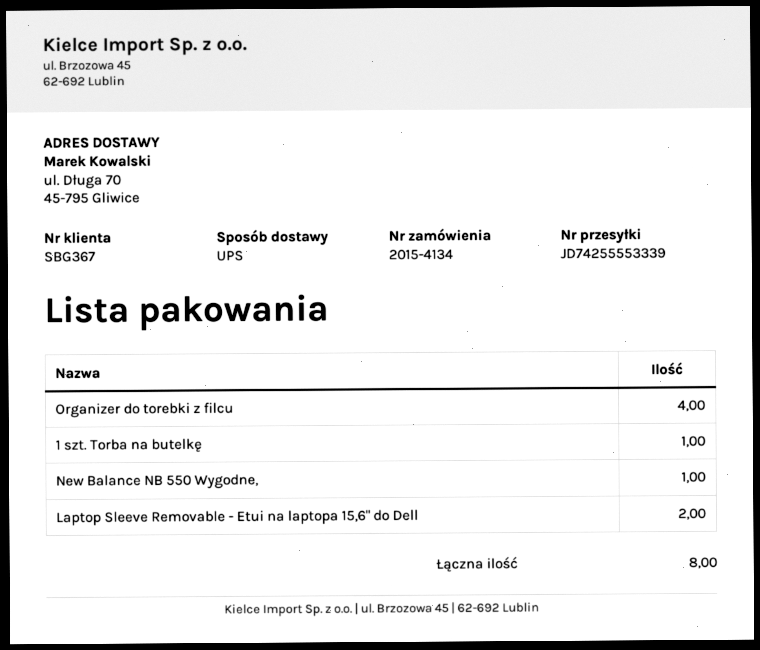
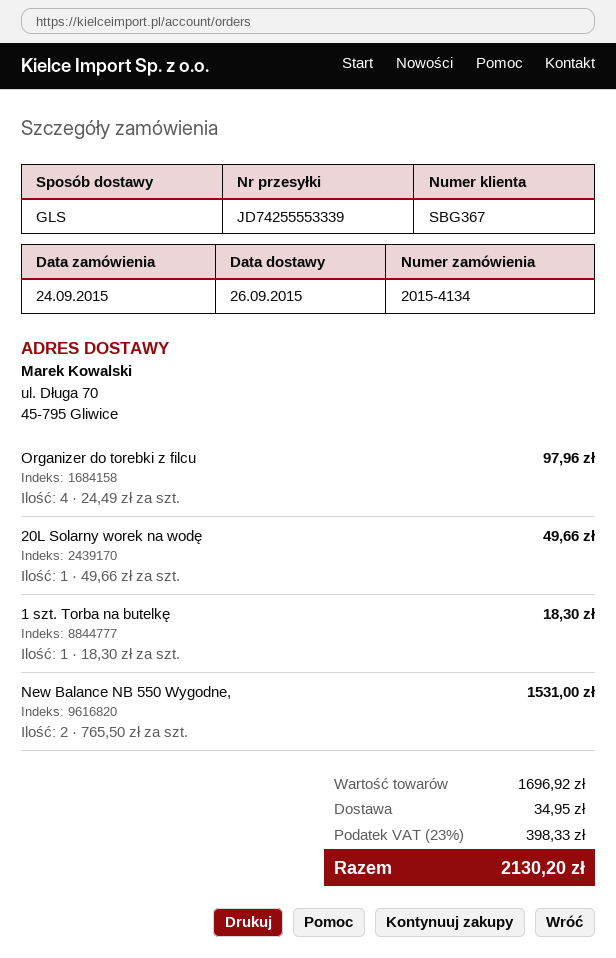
shipping method: UPS -> GLS
New Balance NB 550 Wygodne,: 1 -> 2
Laptop Sleeve Removable - Etui na laptopa 15,6" do Dell: 2 -> none
20L Solarny worek na wodę: none -> 1

